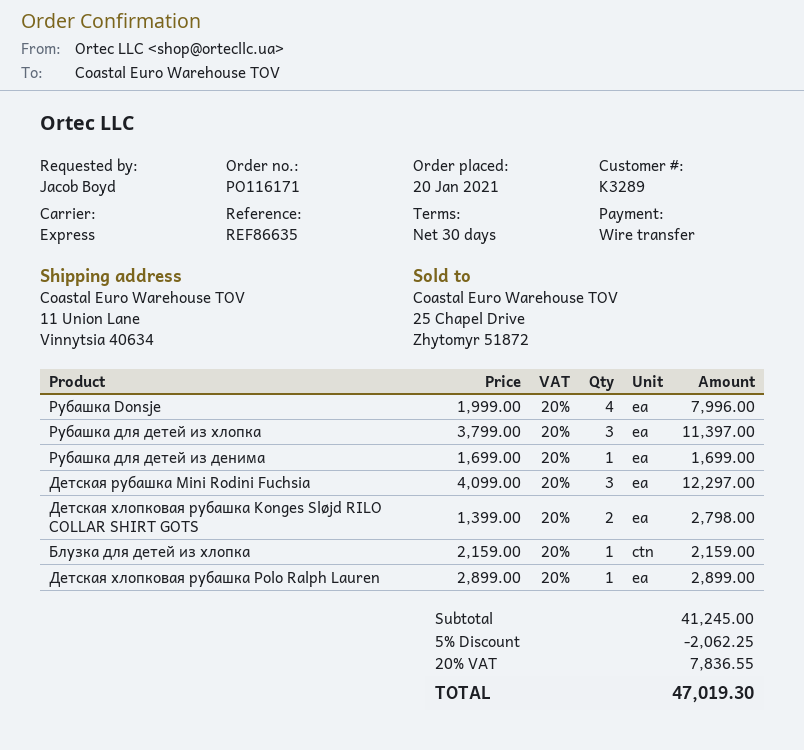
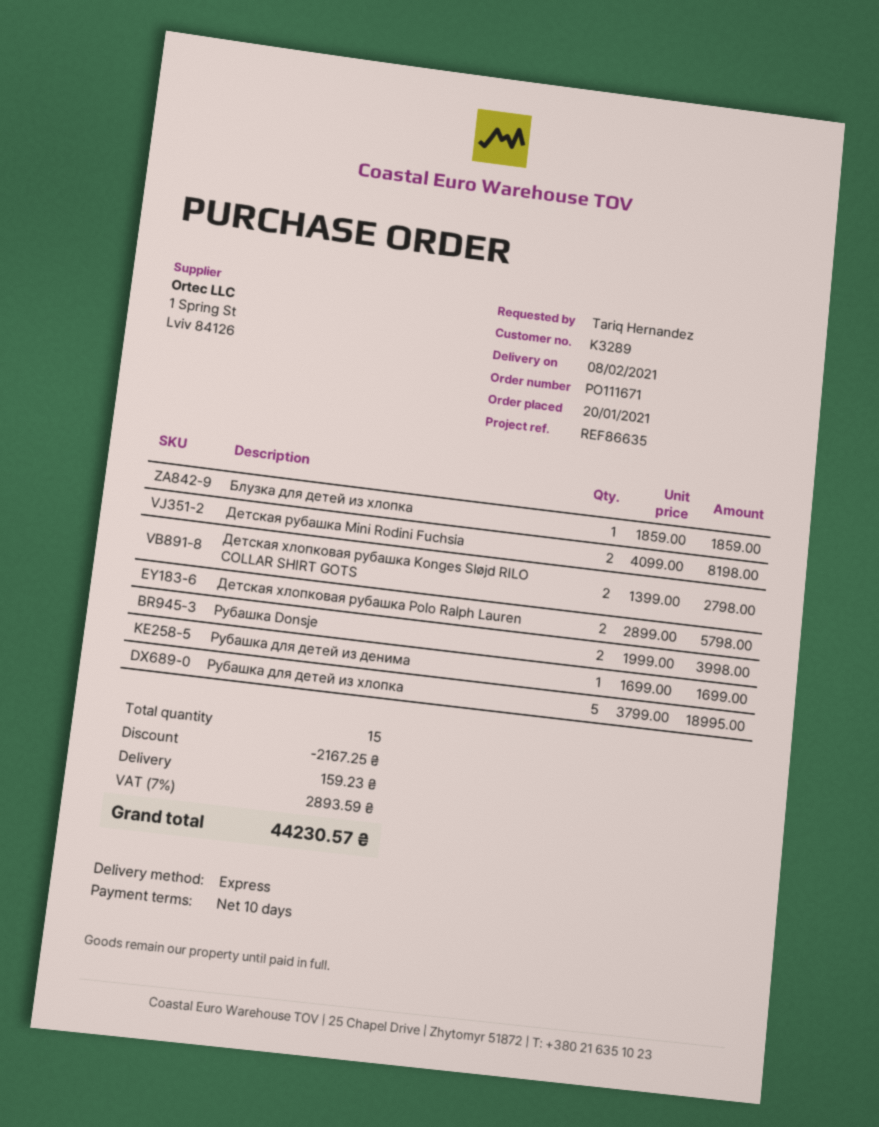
order number: PO116171 -> PO111671
payment terms: 30 days -> 10 days
ordered by: Jacob Boyd -> Tariq Hernandez
Рубашка Donsje: 4 x 1999.00 = 7996.00 -> 2 x 1999.00 = 3998.00
Рубашка для детей из хлопка: 3 x 3799.00 = 11397.00 -> 5 x 3799.00 = 18995.00
Детская рубашка Mini Rodini Fuchsia: 3 x 4099.00 = 12297.00 -> 2 x 4099.00 = 8198.00
Блузка для детей из хлопка: 1 x 2159.00 = 2159.00 -> 1 x 1859.00 = 1859.00
Детская хлопковая рубашка Polo Ralph Lauren: 1 x 2899.00 = 2899.00 -> 2 x 2899.00 = 5798.00
discount: 2062.25 -> 2167.25
shipping: none -> 159.23
tax: 20% = 7836.55 -> 7% = 2893.59
total: 47019.30 -> 44230.57

